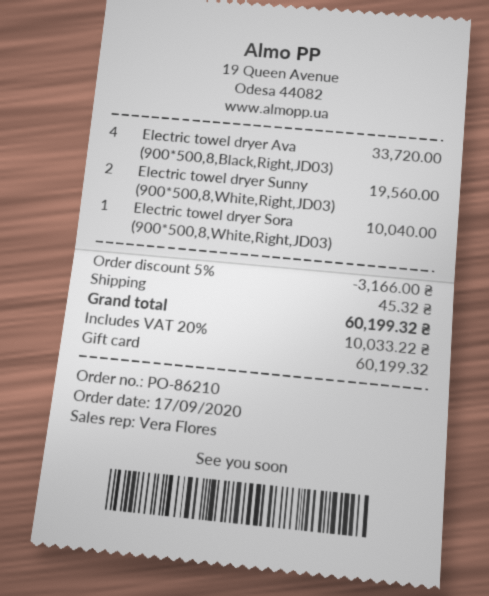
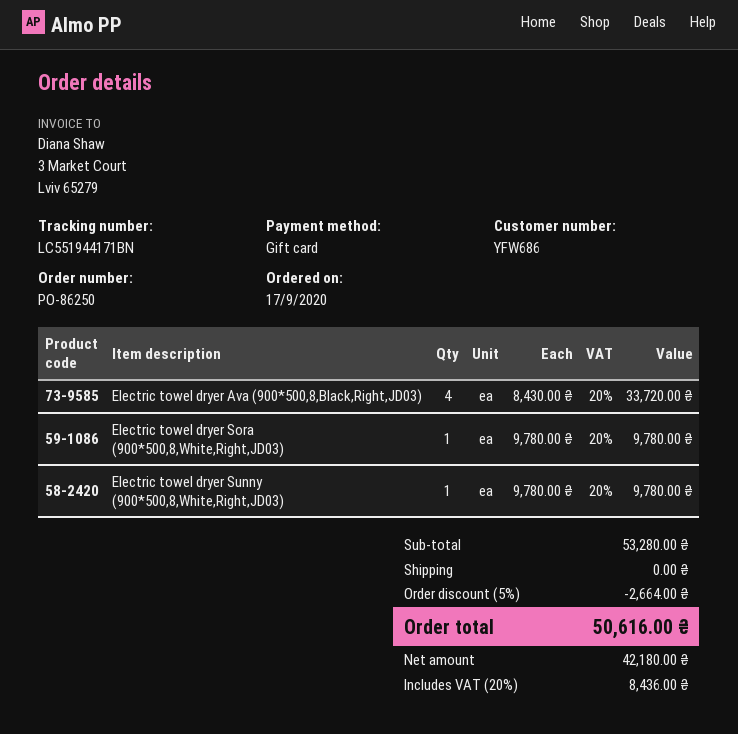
order number: PO-86210 -> PO-86250
Electric towel dryer Sunny (900*500,8,White,Right,JD03): 2 for 19560.00 -> 1 for 9780.00
Electric towel dryer Sora (900*500,8,White,Right,JD03): 1 for 10040.00 -> 1 for 9780.00
discount: 5% = 3166.00 -> 5% = 2664.00
shipping: 45.32 -> 0.00
tax: 20% = 10033.22 -> 20% = 8436.00
total: 60199.32 -> 50616.00

